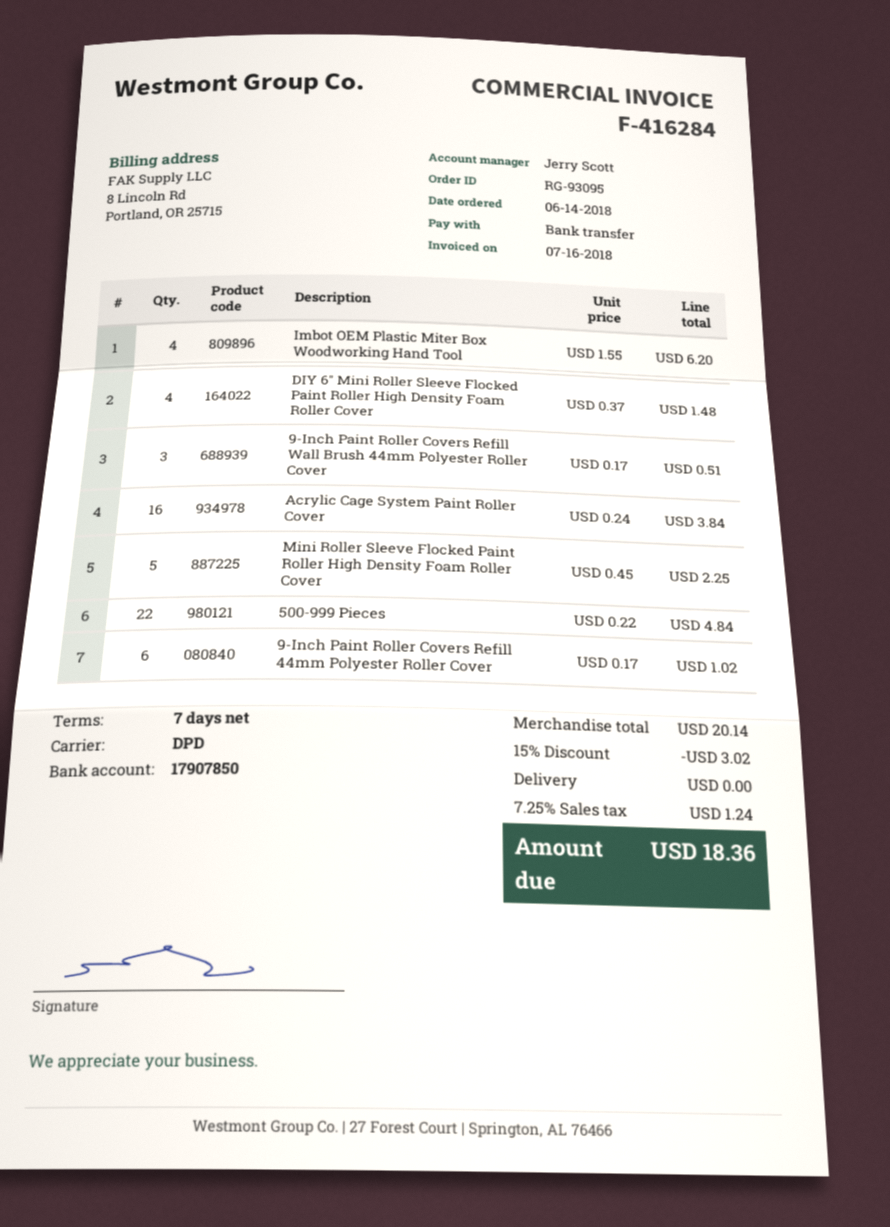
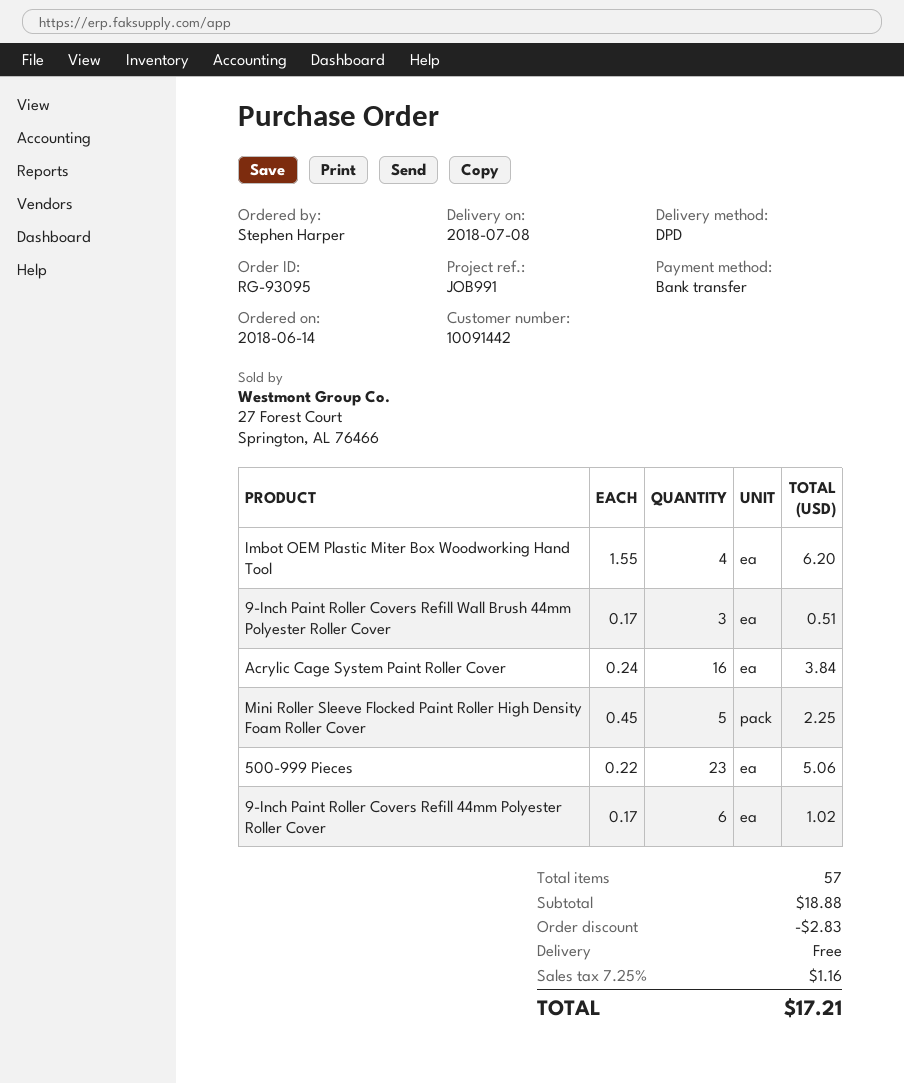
DIY 6" Mini Roller Sleeve Flocked Paint Roller High Density Foam Roller Cover: 4 x 0.37 = 1.48 -> none
500-999 Pieces: 22 x 0.22 = 4.84 -> 23 x 0.22 = 5.06
subtotal: 20.14 -> 18.88
discount: 3.02 -> 2.83
tax: 7.25% = 1.24 -> 7.25% = 1.16
total: 18.36 -> 17.21

